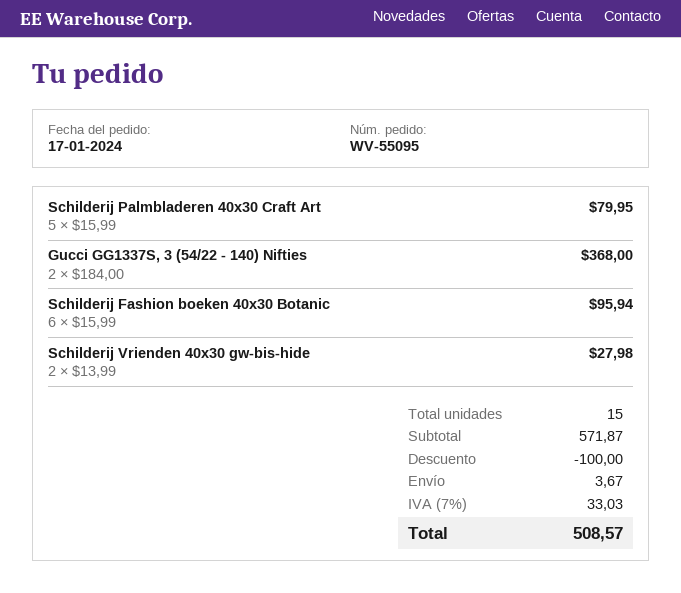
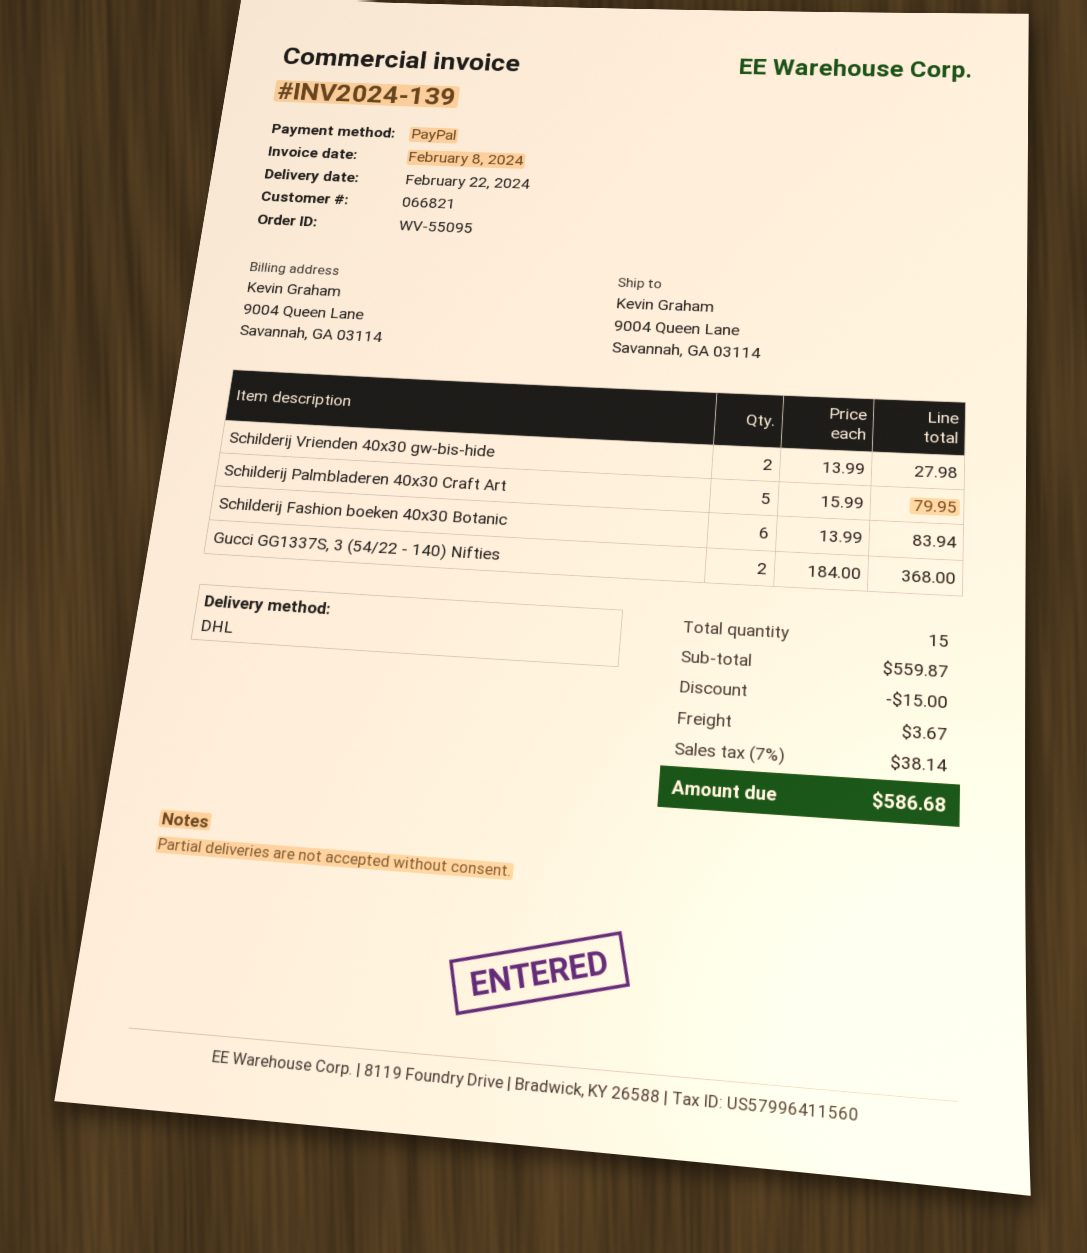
Schilderij Fashion boeken 40x30 Botanic: 6 x 15.99 = 95.94 -> 6 x 13.99 = 83.94
subtotal: 571.87 -> 559.87
discount: 100.00 -> 15.00
tax: 7% = 33.03 -> 7% = 38.14
total: 508.57 -> 586.68

